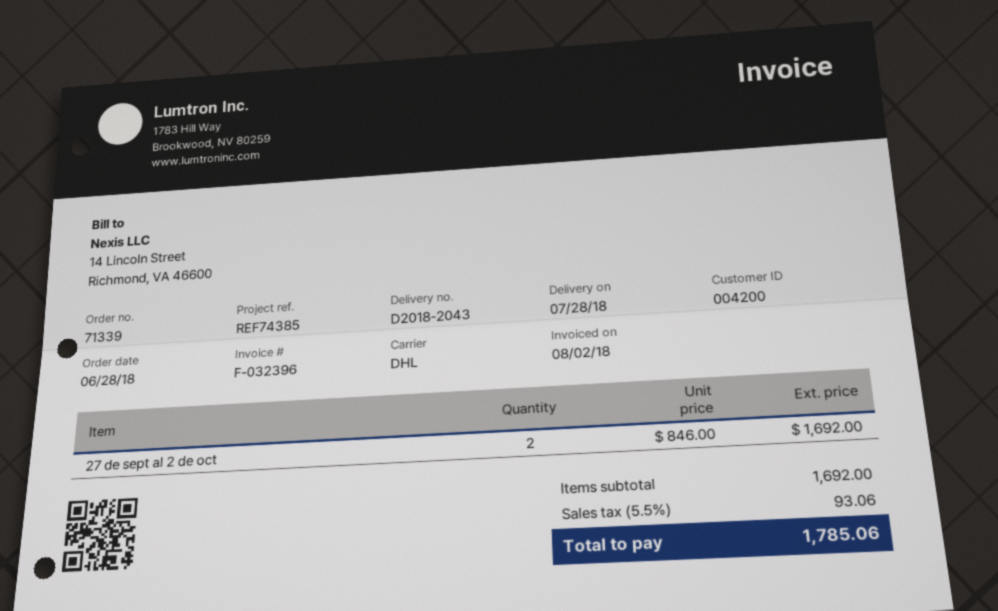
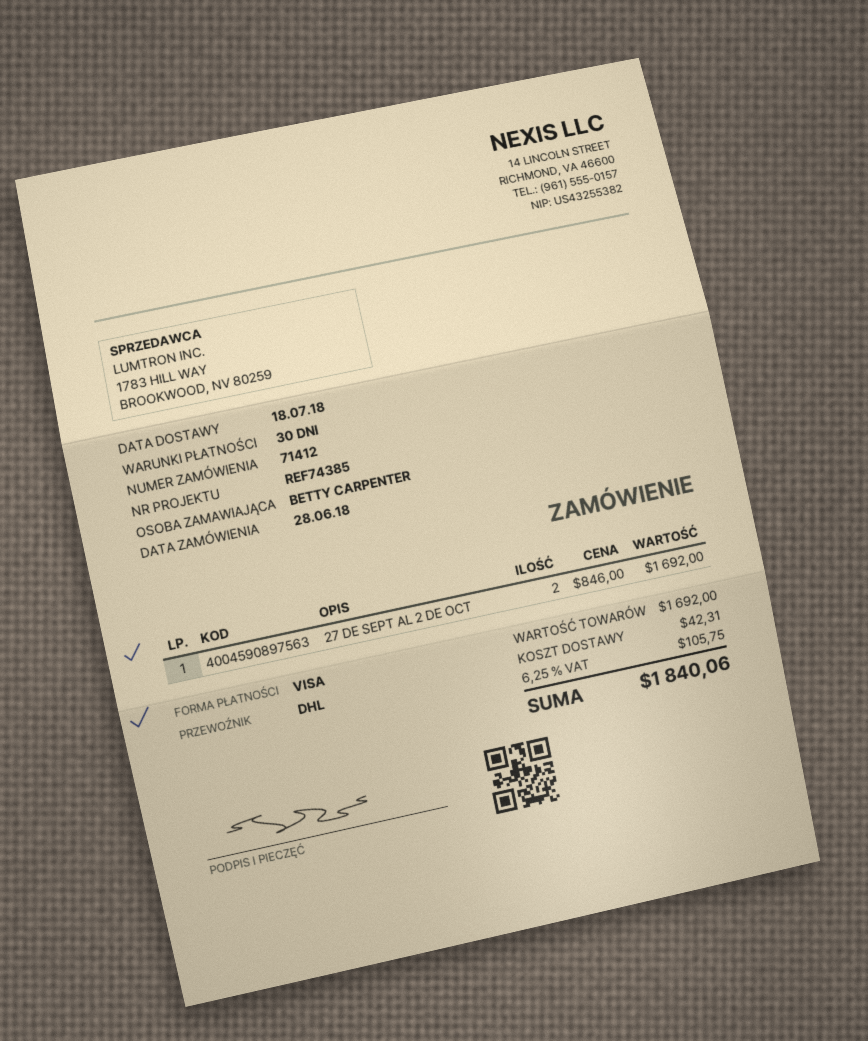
order number: 71339 -> 71412
delivery date: 2018-07-28 -> 2018-07-18
shipping: none -> 42.31
tax: 5.5% = 93.06 -> 6.25% = 105.75
total: 1785.06 -> 1840.06

